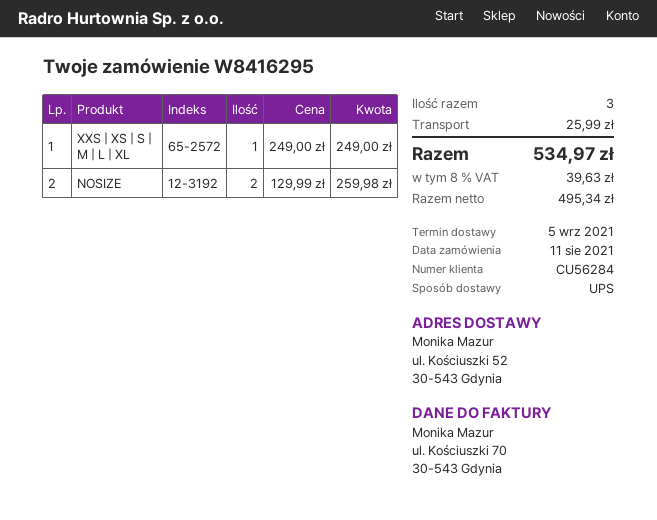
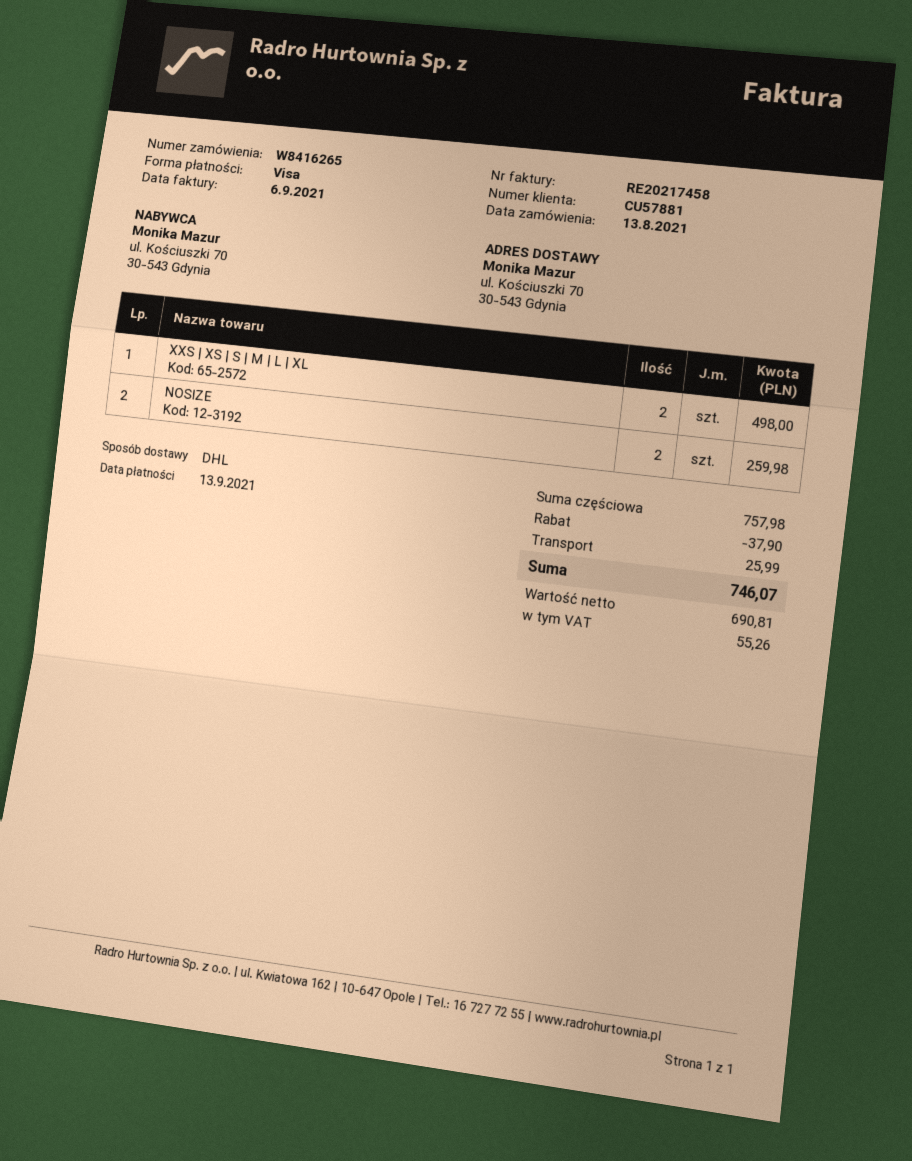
order number: W8416295 -> W8416265
order date: 2021-08-11 -> 2021-08-13
customer number: CU56284 -> CU57881
shipping method: UPS -> DHL
ship to: ul. Kościuszki 52, 30-543 Gdynia -> ul. Kościuszki 70, 30-543 Gdynia
XXS | XS | S | M | L | XL: 1 for 249.00 -> 2 for 498.00
discount: none -> 37.90
net: 495.34 -> 690.81
tax: 39.63 -> 55.26
total: 534.97 -> 746.07

